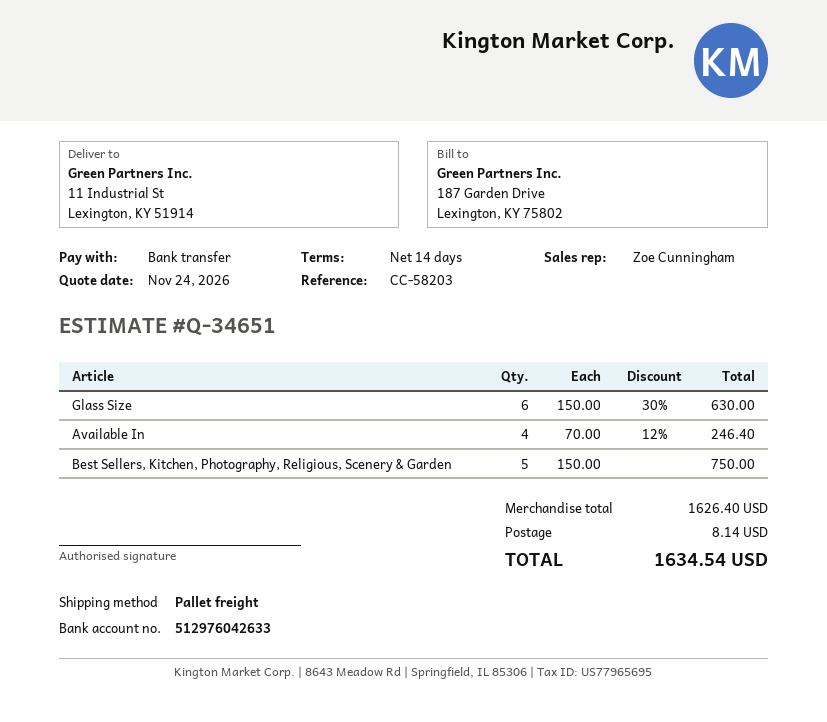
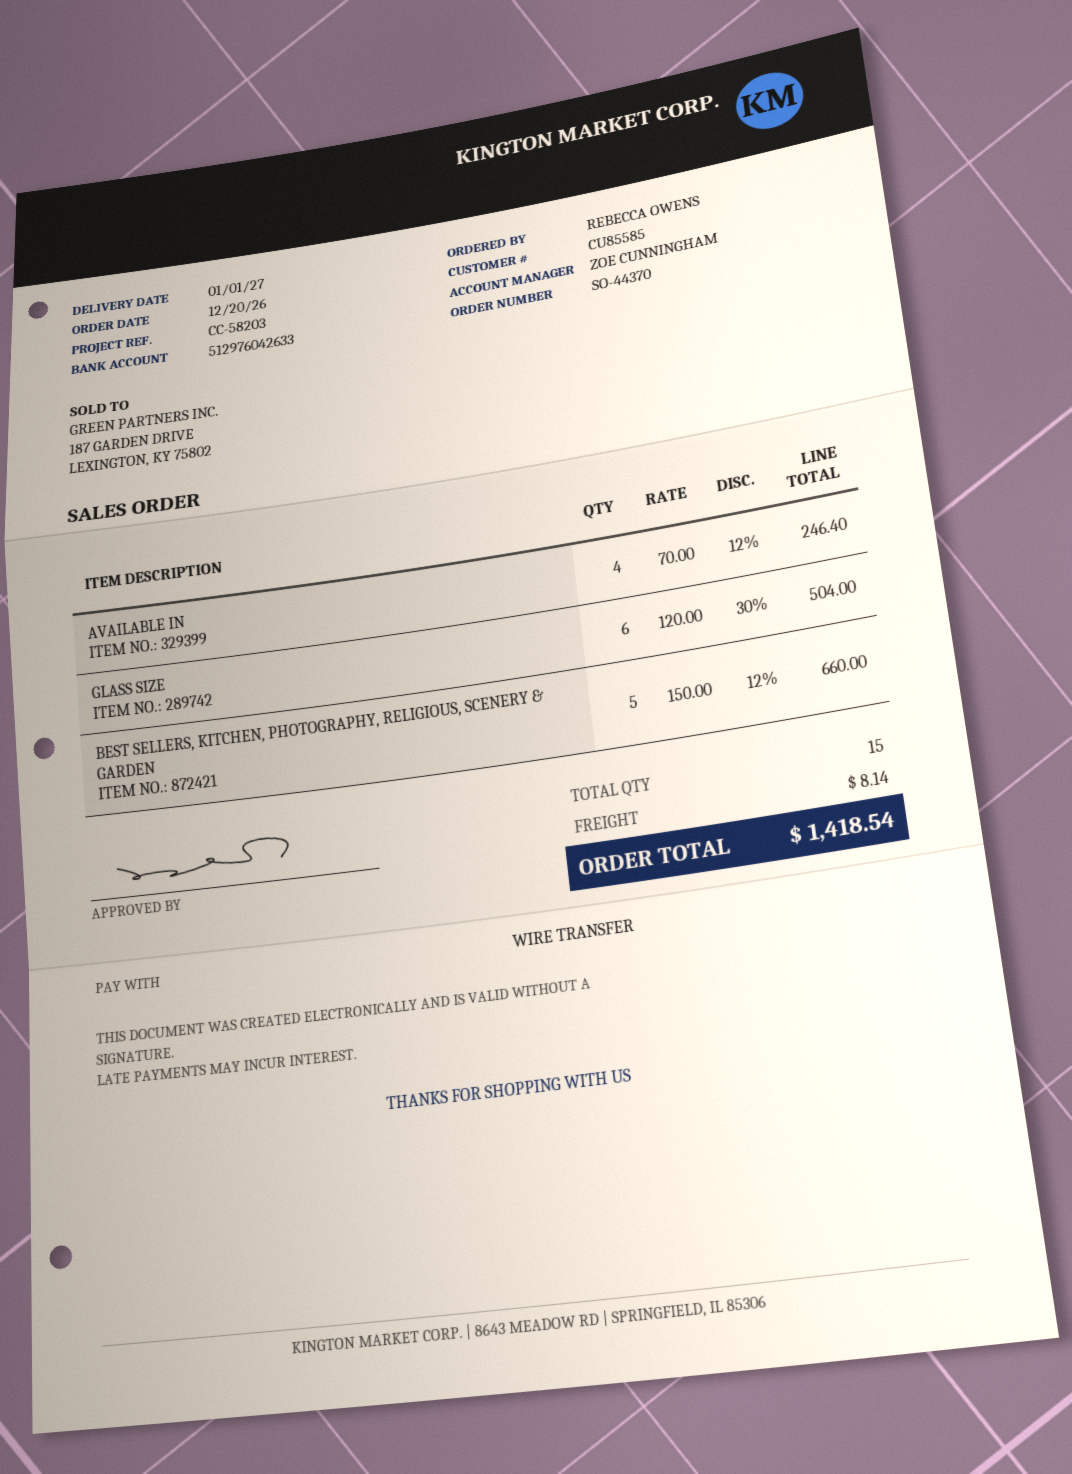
Glass Size: 6 x 150.00 - 30% = 630.00 -> 6 x 120.00 - 30% = 504.00
Best Sellers, Kitchen, Photography, Religious, Scenery & Garden: 5 x 150.00 = 750.00 -> 5 x 150.00 - 12% = 660.00
total: 1634.54 -> 1418.54

